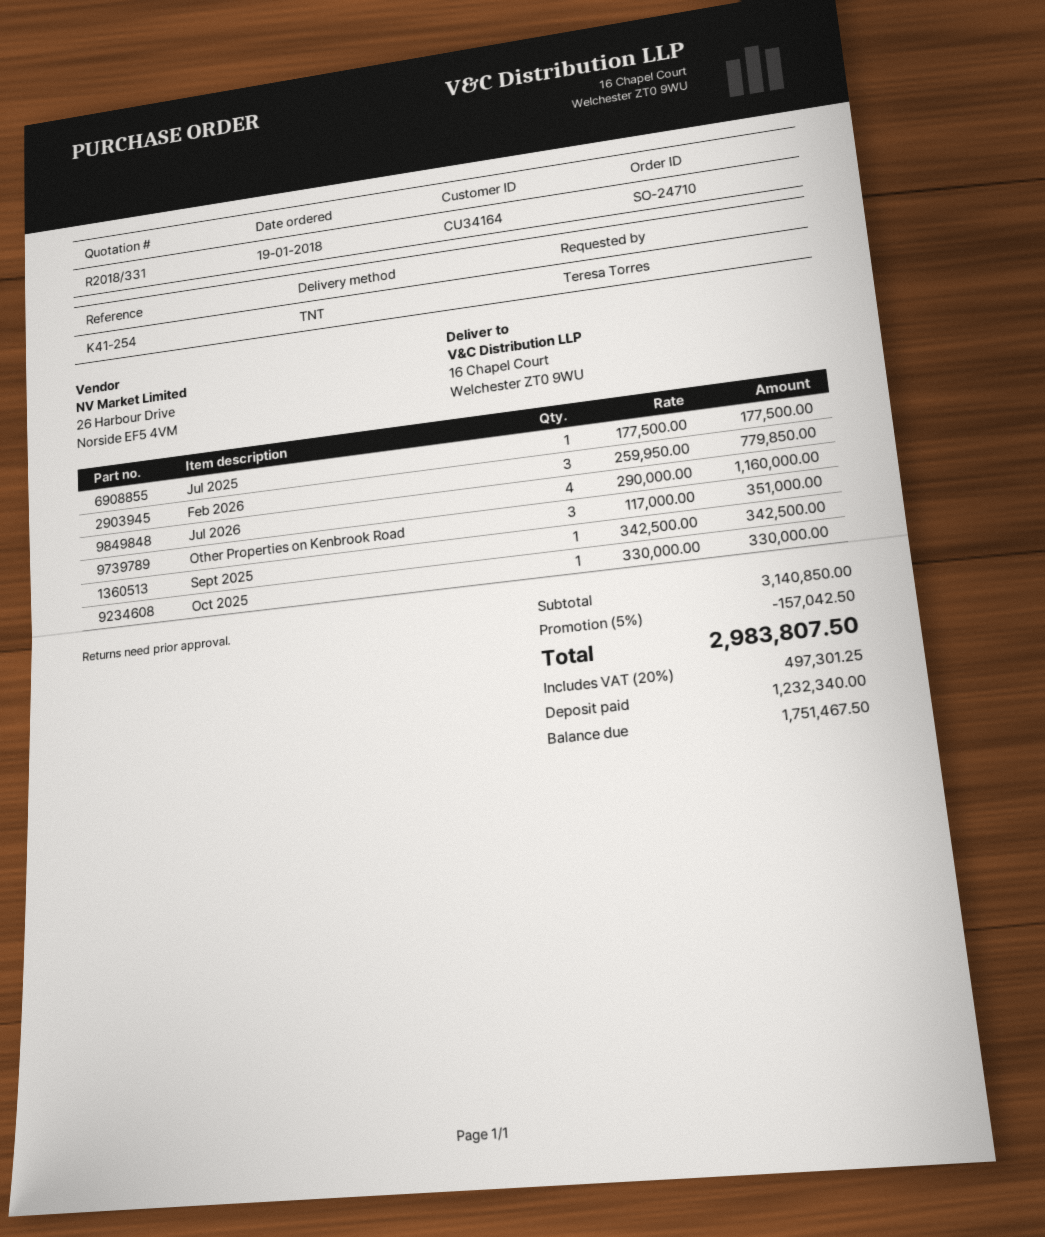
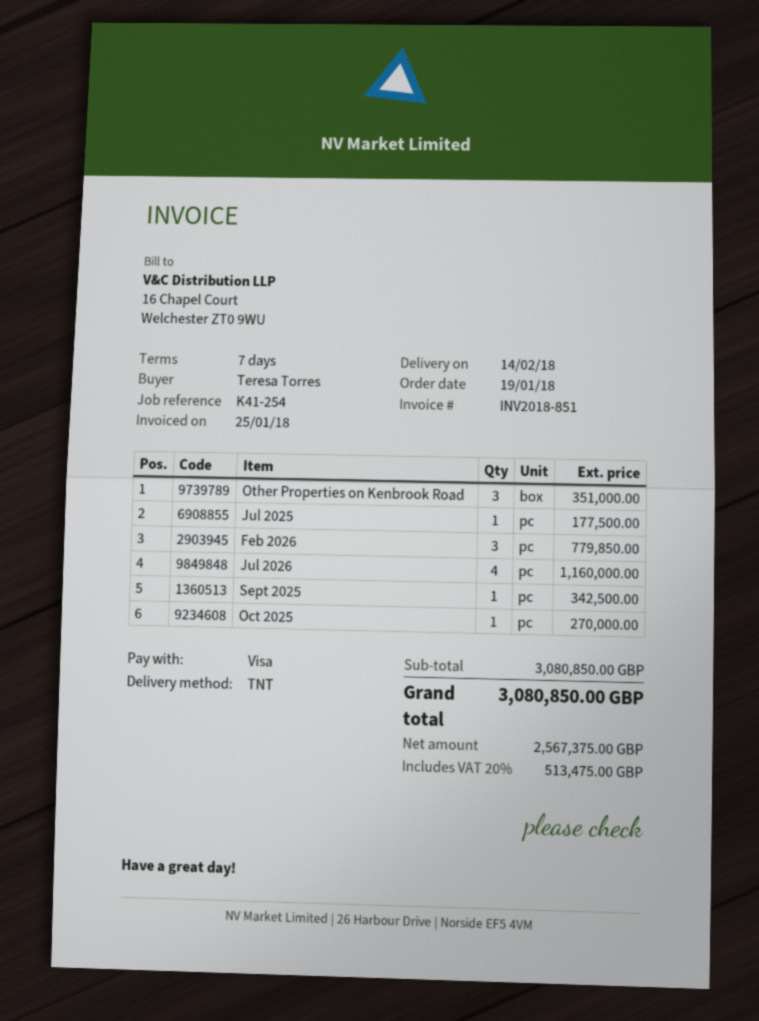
Oct 2025: 1 for 330000.00 -> 1 for 270000.00
subtotal: 3140850.00 -> 3080850.00
discount: 5% = 157042.50 -> none
tax: 20% = 497301.25 -> 20% = 513475.00
total: 2983807.50 -> 3080850.00

